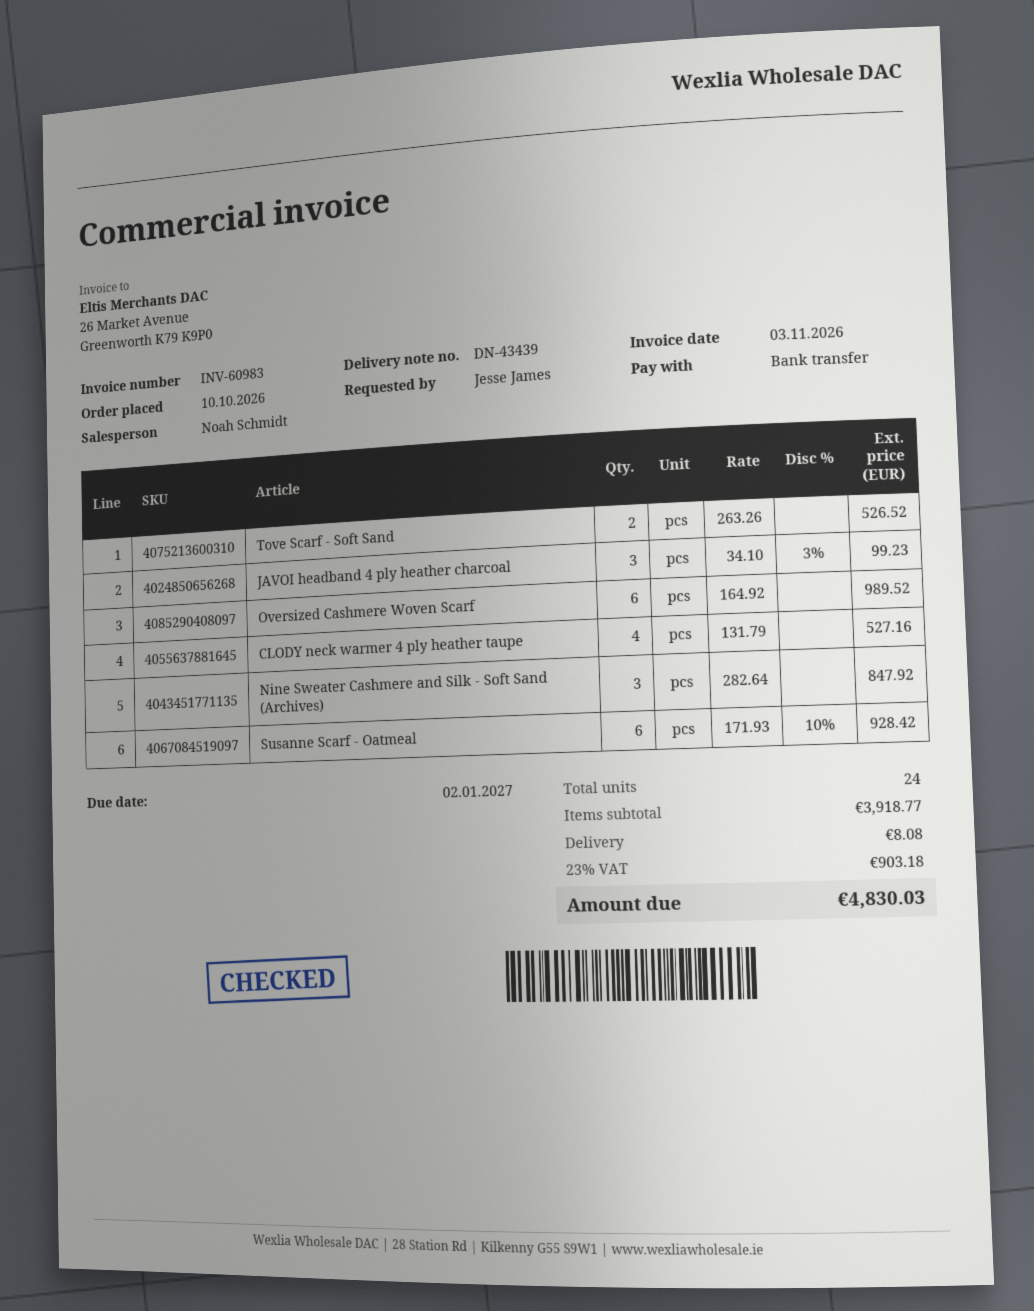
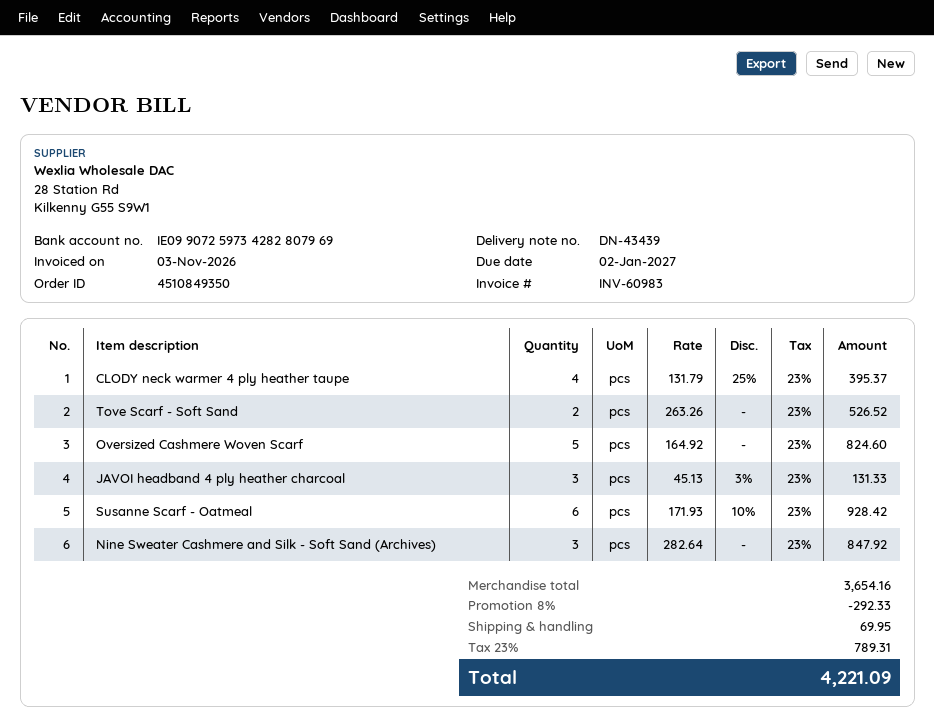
JAVOI headband 4 ply heather charcoal: 3 x 34.10 - 3% = 99.23 -> 3 x 45.13 - 3% = 131.33
Oversized Cashmere Woven Scarf: 6 x 164.92 = 989.52 -> 5 x 164.92 = 824.60
CLODY neck warmer 4 ply heather taupe: 4 x 131.79 = 527.16 -> 4 x 131.79 - 25% = 395.37
subtotal: 3918.77 -> 3654.16
discount: none -> 8% = 292.33
shipping: 8.08 -> 69.95
tax: 23% = 903.18 -> 23% = 789.31
total: 4830.03 -> 4221.09

